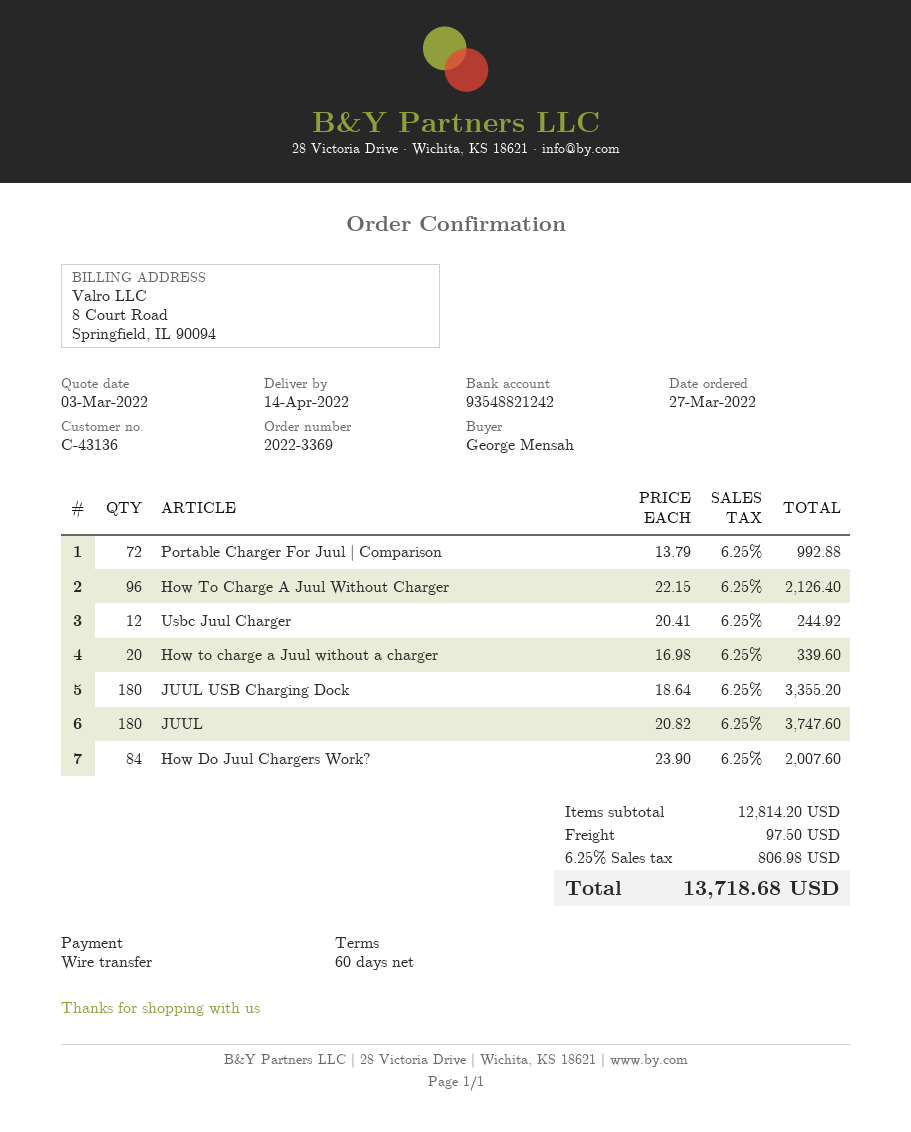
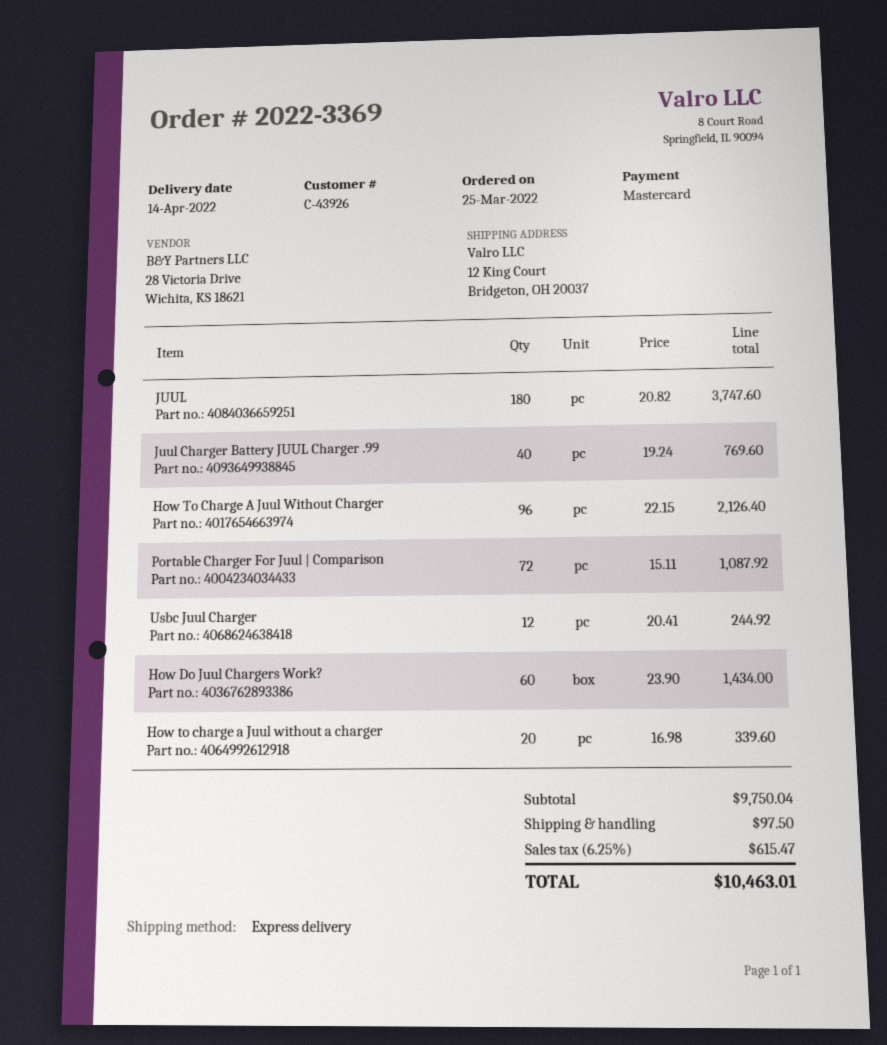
order date: 2022-03-27 -> 2022-03-25
customer number: C-43136 -> C-43926
payment method: bank transfer -> Mastercard
Portable Charger For Juul | Comparison: 72 x 13.79 = 992.88 -> 72 x 15.11 = 1087.92
JUUL USB Charging Dock: 180 x 18.64 = 3355.20 -> none
How Do Juul Chargers Work?: 84 x 23.90 = 2007.60 -> 60 x 23.90 = 1434.00
Juul Charger Battery JUUL Charger .99: none -> 40 x 19.24 = 769.60
subtotal: 12814.20 -> 9750.04
tax: 6.25% = 806.98 -> 6.25% = 615.47
total: 13718.68 -> 10463.01

